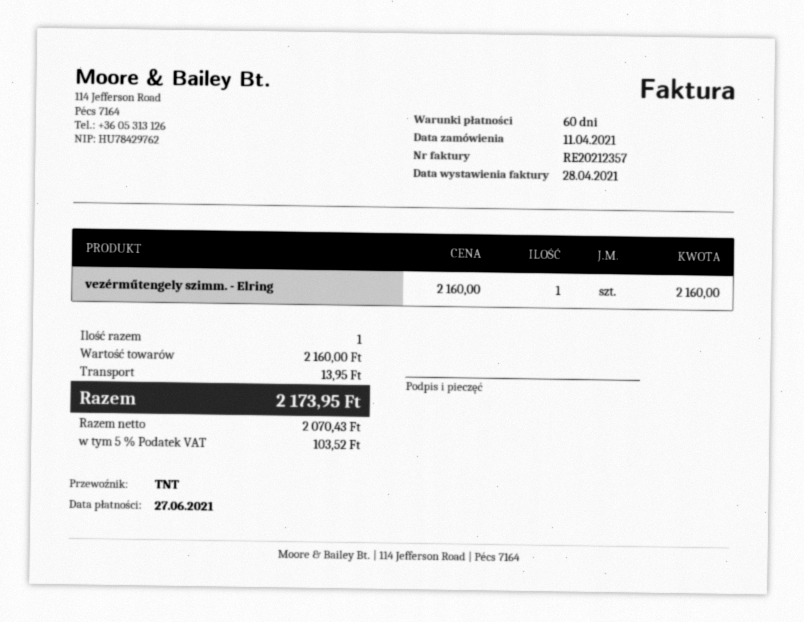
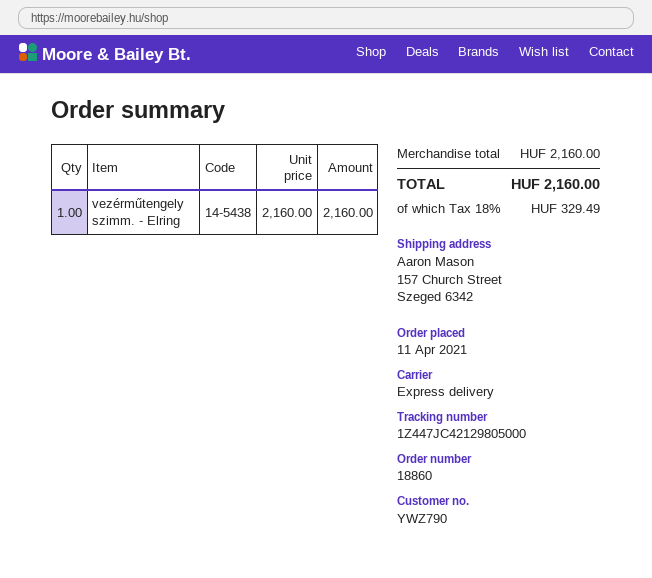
shipping method: TNT -> express
shipping: 13.95 -> none
tax: 5% = 103.52 -> 18% = 329.49
total: 2173.95 -> 2160.00

